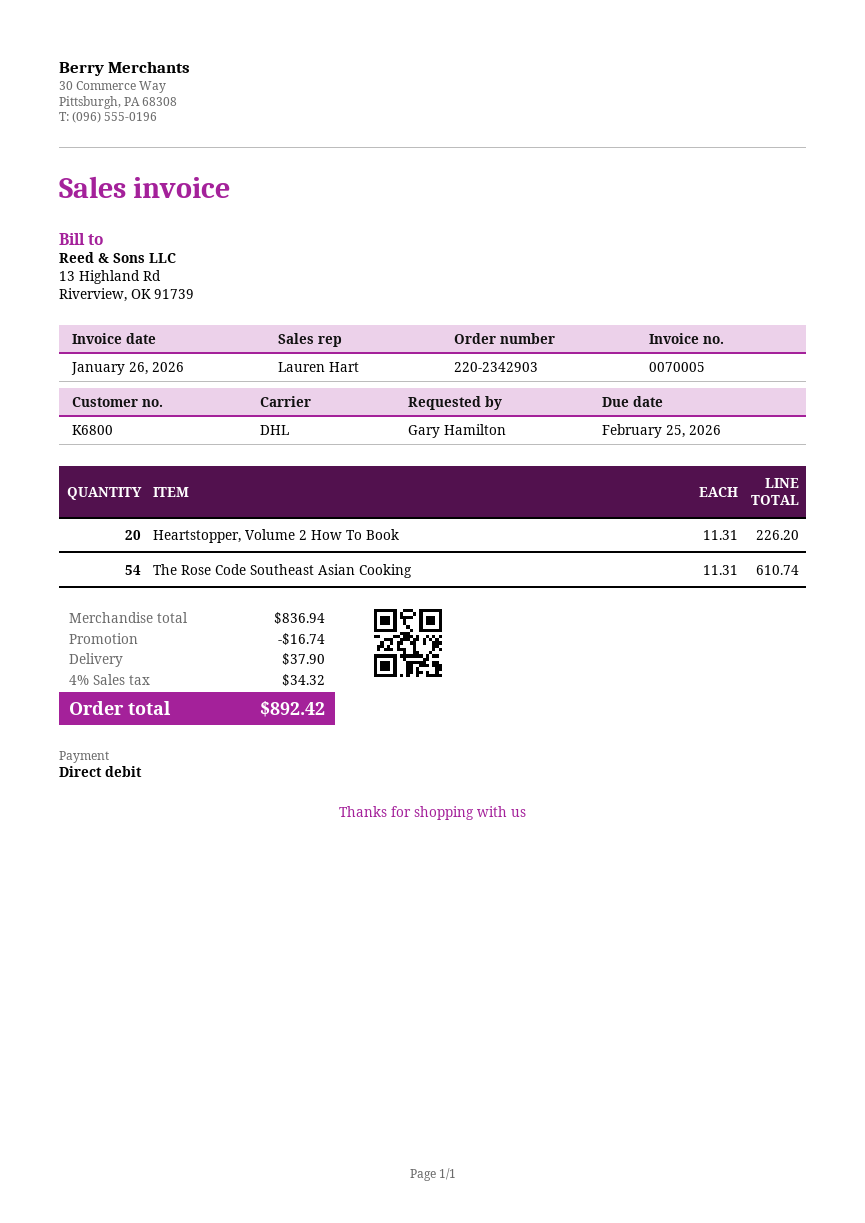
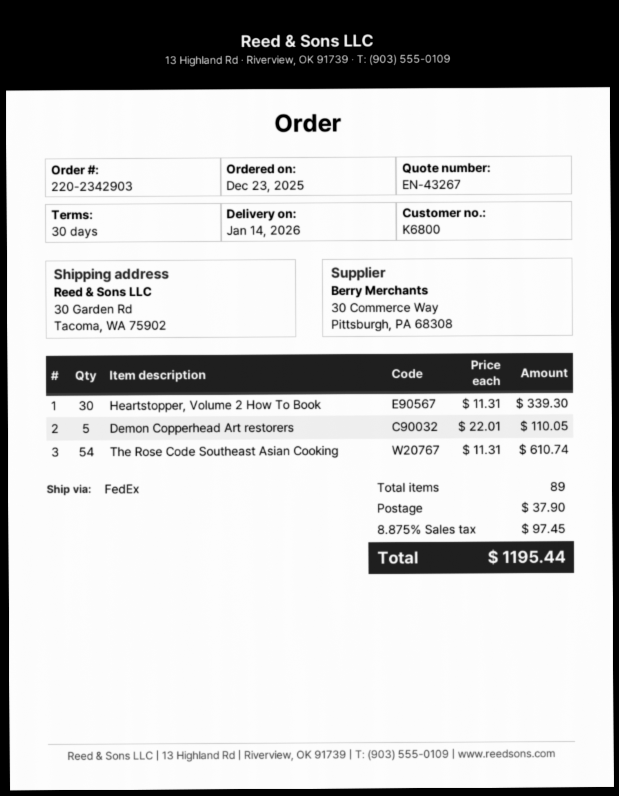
shipping method: DHL -> FedEx
Heartstopper, Volume 2 How To Book: 20 x 11.31 = 226.20 -> 30 x 11.31 = 339.30
Demon Copperhead Art restorers: none -> 5 x 22.01 = 110.05
discount: 16.74 -> none
tax: 4% = 34.32 -> 8.875% = 97.45
total: 892.42 -> 1195.44

